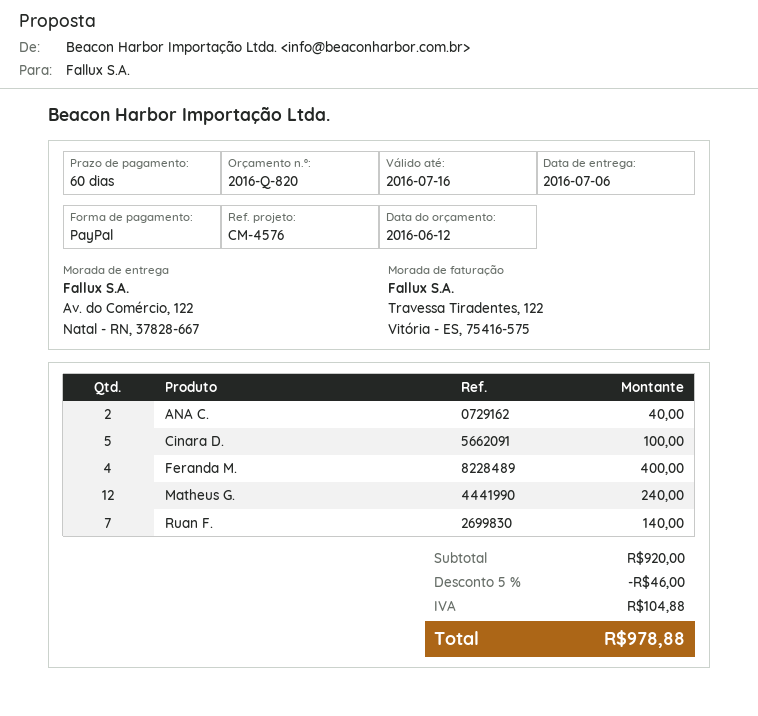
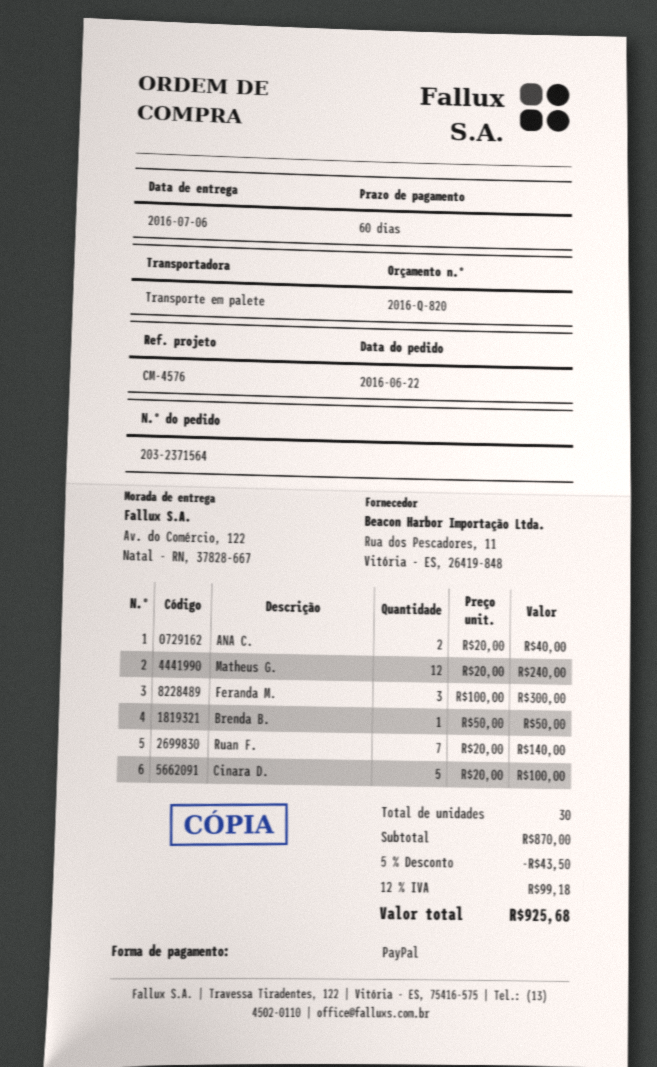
Feranda M.: 4 for 400.00 -> 3 for 300.00
Brenda B.: none -> 1 for 50.00
subtotal: 920.00 -> 870.00
discount: 5% = 46.00 -> 5% = 43.50
tax: 104.88 -> 99.18
total: 978.88 -> 925.68

